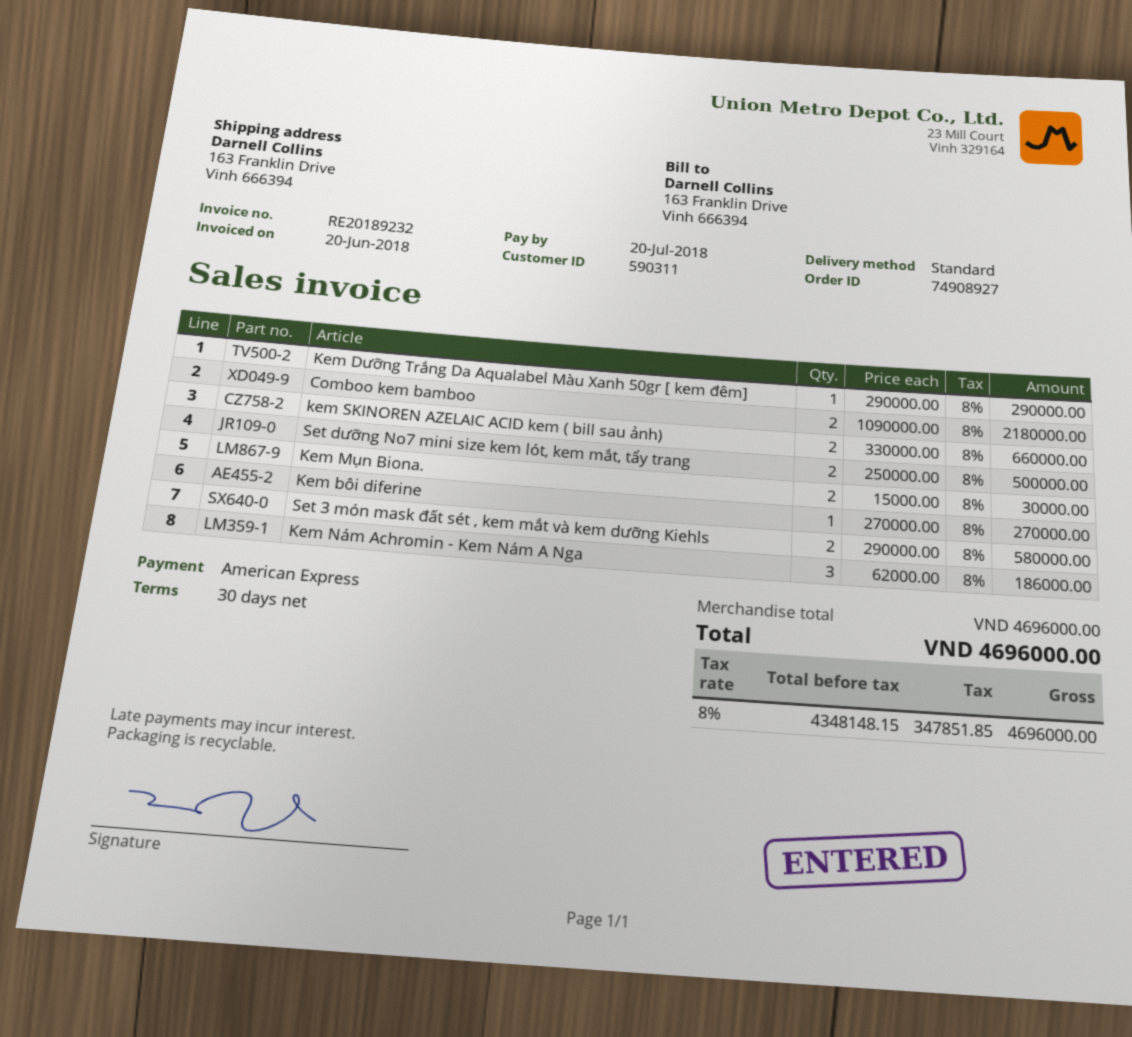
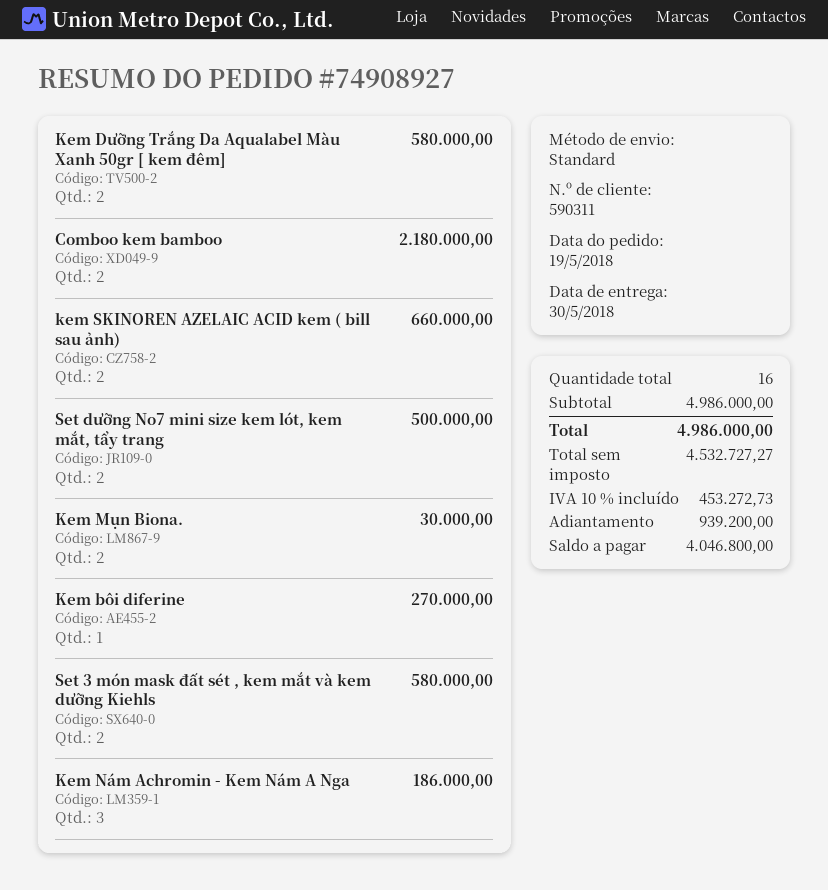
Kem Dưỡng Trắng Da Aqualabel Màu Xanh 50gr [ kem đêm]: 1 for 290000.00 -> 2 for 580000.00
subtotal: 4696000.00 -> 4986000.00
net: 4348148.15 -> 4532727.27
tax: 8% = 347851.85 -> 10% = 453272.73
total: 4696000.00 -> 4986000.00

